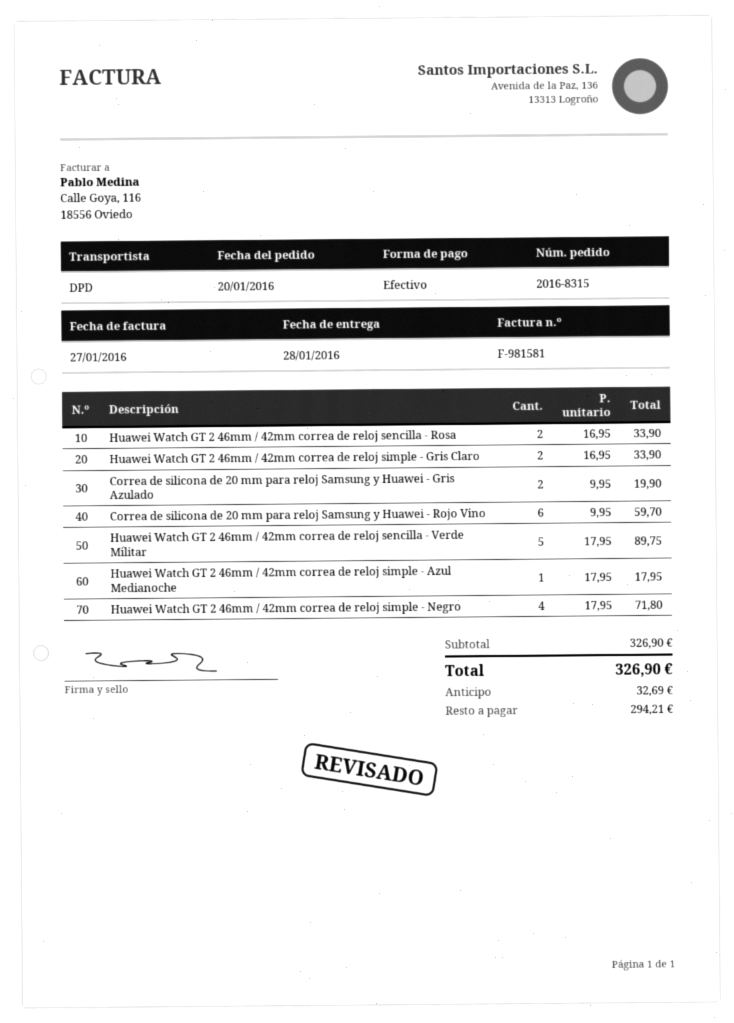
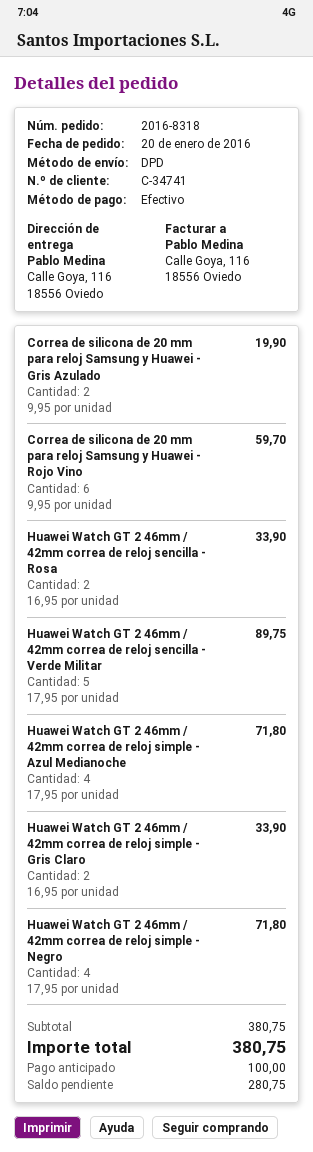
order number: 2016-8315 -> 2016-8318
Huawei Watch GT 2 46mm / 42mm correa de reloj simple - Azul Medianoche: 1 x 17.95 = 17.95 -> 4 x 17.95 = 71.80
subtotal: 326.90 -> 380.75
total: 326.90 -> 380.75
deposit: 32.69 -> 100.00
balance: 294.21 -> 280.75

